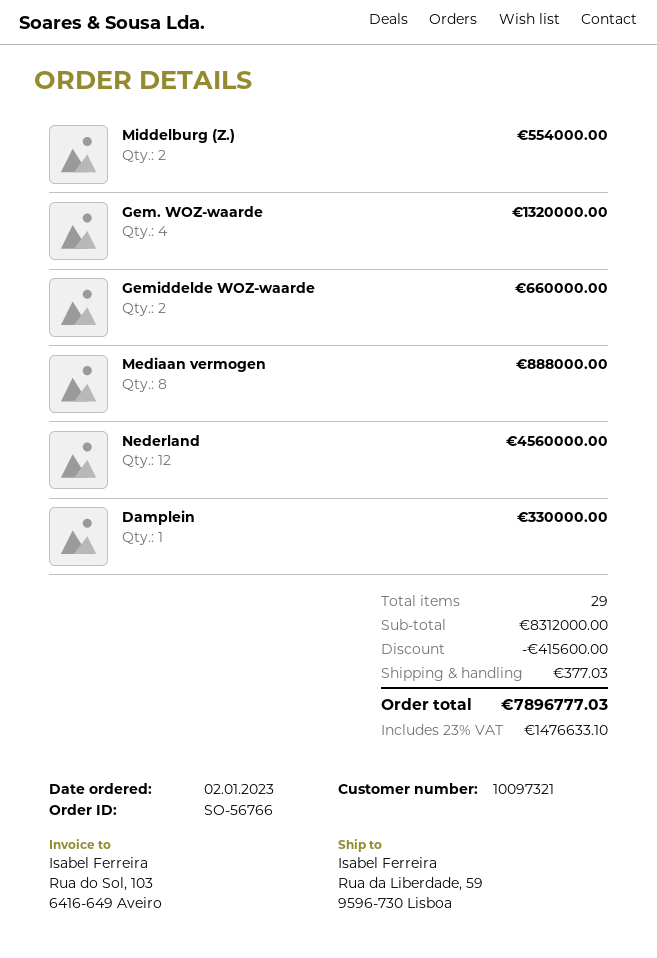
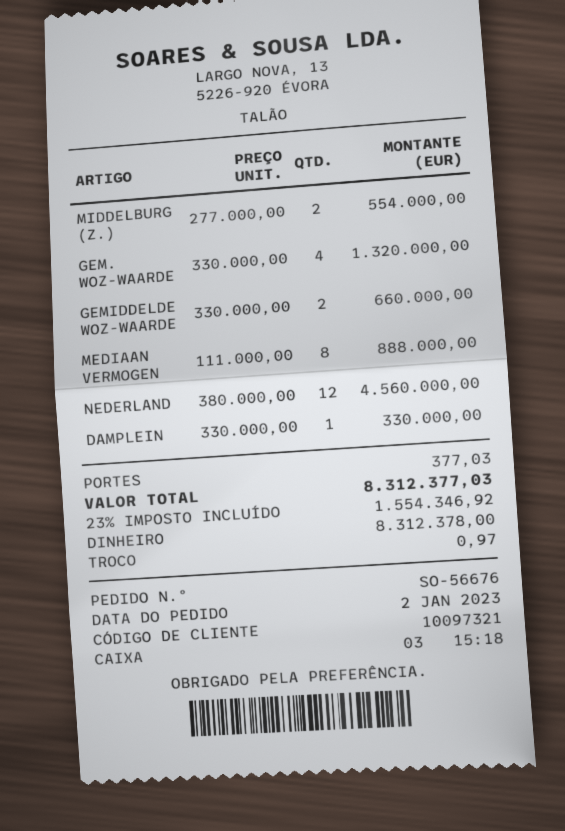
order number: SO-56766 -> SO-56676
discount: 415600.00 -> none
tax: 23% = 1476633.10 -> 23% = 1554346.92
total: 7896777.03 -> 8312377.03

